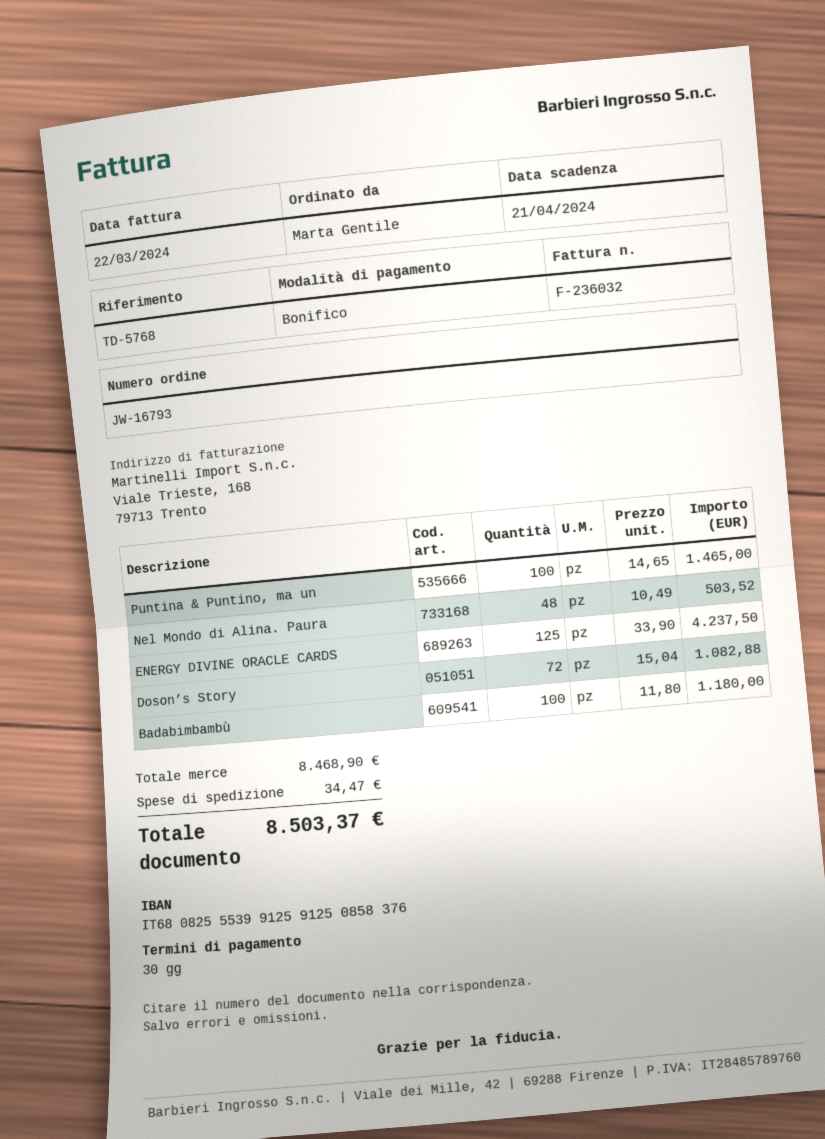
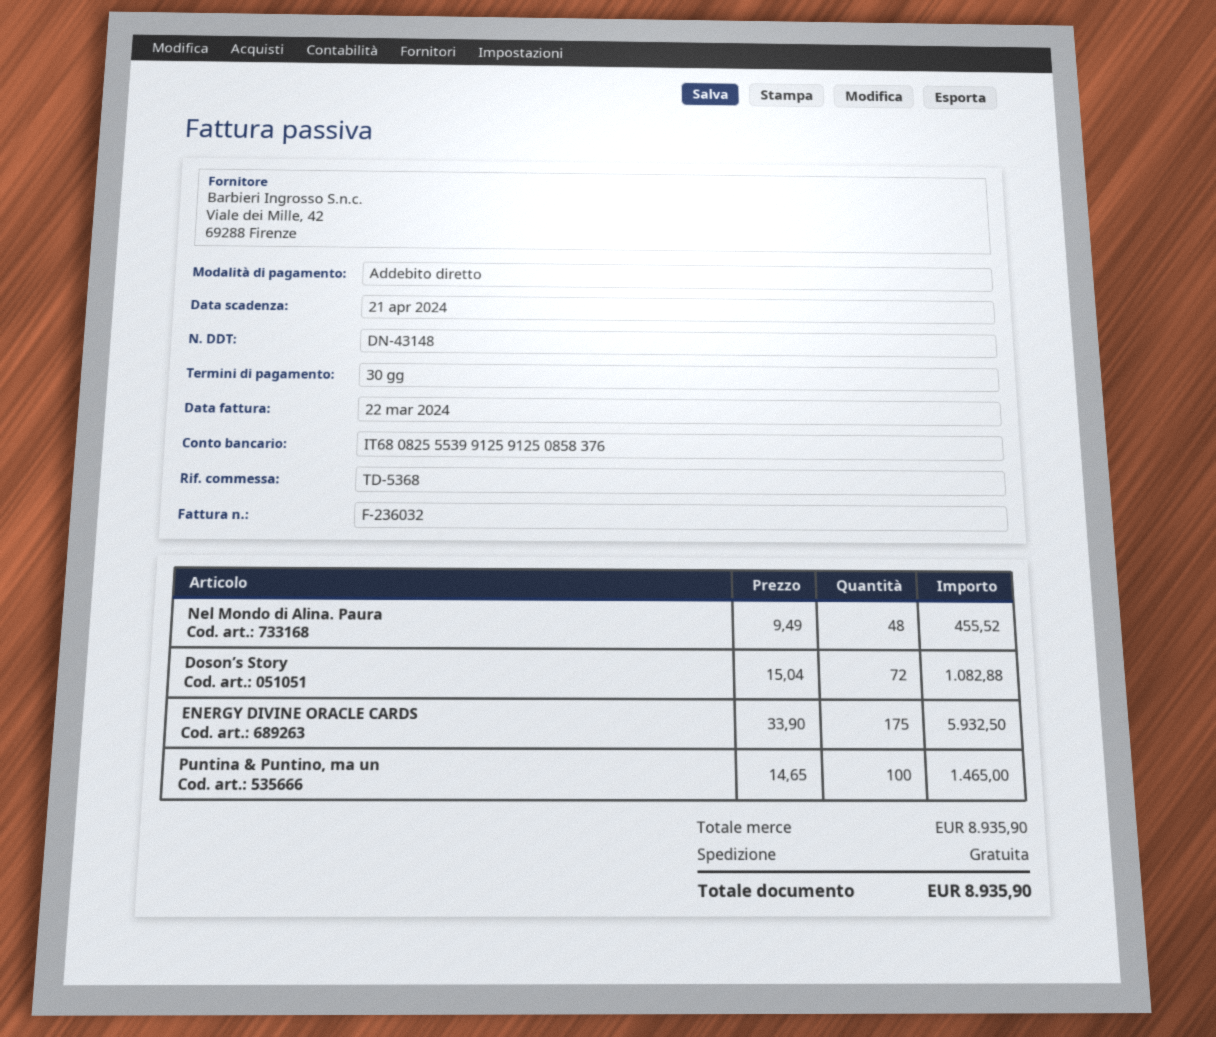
reference: TD-5768 -> TD-5368
payment method: bank transfer -> direct debit
Nel Mondo di Alina. Paura: 48 x 10.49 = 503.52 -> 48 x 9.49 = 455.52
ENERGY DIVINE ORACLE CARDS: 125 x 33.90 = 4237.50 -> 175 x 33.90 = 5932.50
Badabimbambù: 100 x 11.80 = 1180.00 -> none
subtotal: 8468.90 -> 8935.90
shipping: 34.47 -> 0.00
total: 8503.37 -> 8935.90

